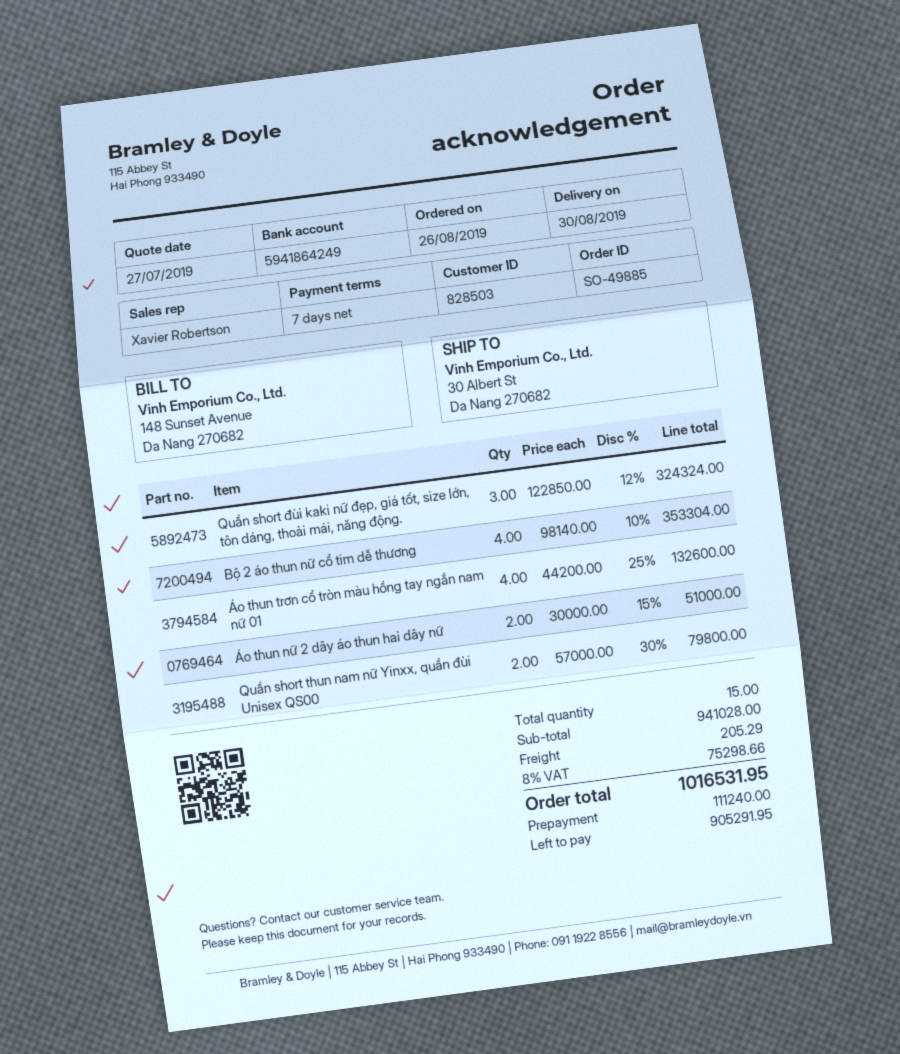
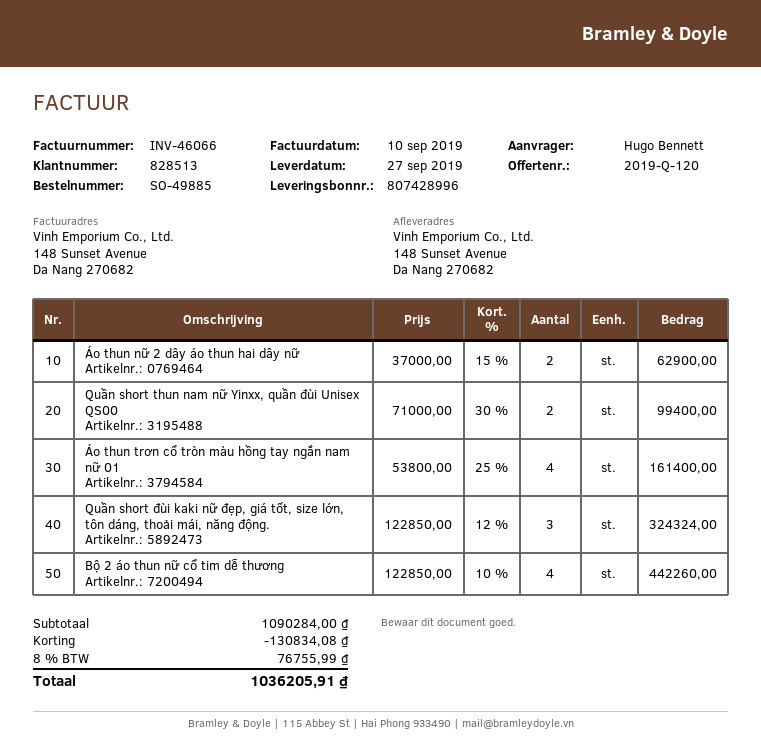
delivery date: 2019-08-30 -> 2019-09-27
customer number: 828503 -> 828513
ship to: 30 Albert St, Da Nang 270682 -> 148 Sunset Avenue, Da Nang 270682
Bộ 2 áo thun nữ cổ tim dễ thương: 4 x 98140.00 - 10% = 353304.00 -> 4 x 122850.00 - 10% = 442260.00
Áo thun trơn cổ tròn màu hồng tay ngắn nam nữ 01: 4 x 44200.00 - 25% = 132600.00 -> 4 x 53800.00 - 25% = 161400.00
Áo thun nữ 2 dây áo thun hai dây nữ: 2 x 30000.00 - 15% = 51000.00 -> 2 x 37000.00 - 15% = 62900.00
Quần short thun nam nữ Yinxx, quần đùi Unisex QS00: 2 x 57000.00 - 30% = 79800.00 -> 2 x 71000.00 - 30% = 99400.00
subtotal: 941028.00 -> 1090284.00
discount: none -> 130834.08
shipping: 205.29 -> none
tax: 8% = 75298.66 -> 8% = 76755.99
total: 1016531.95 -> 1036205.91

